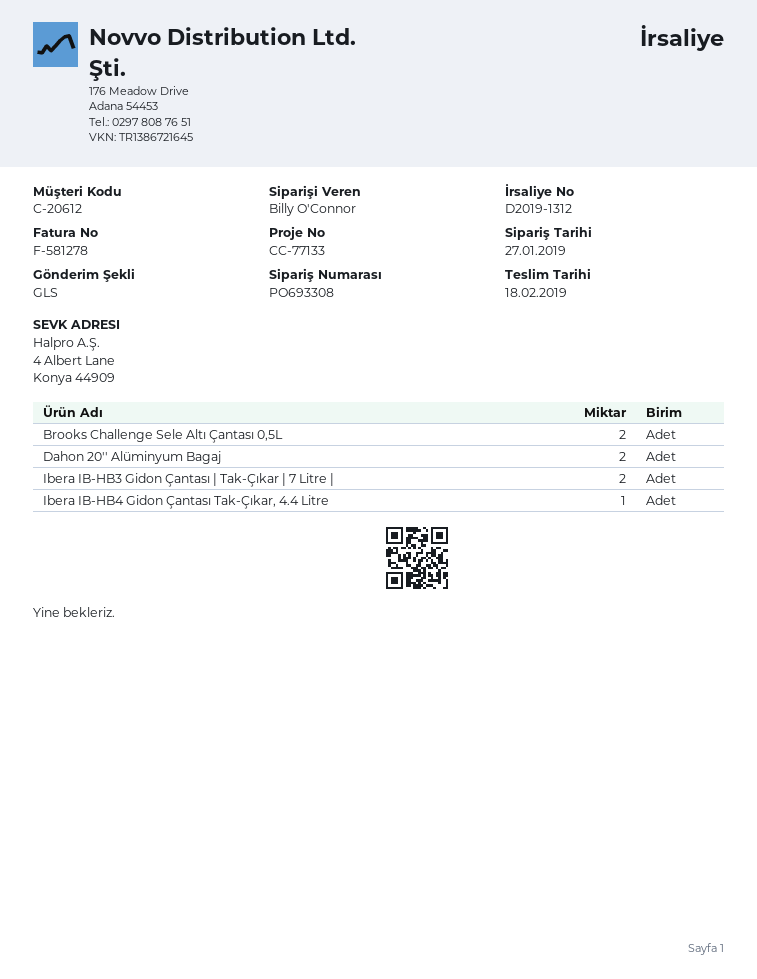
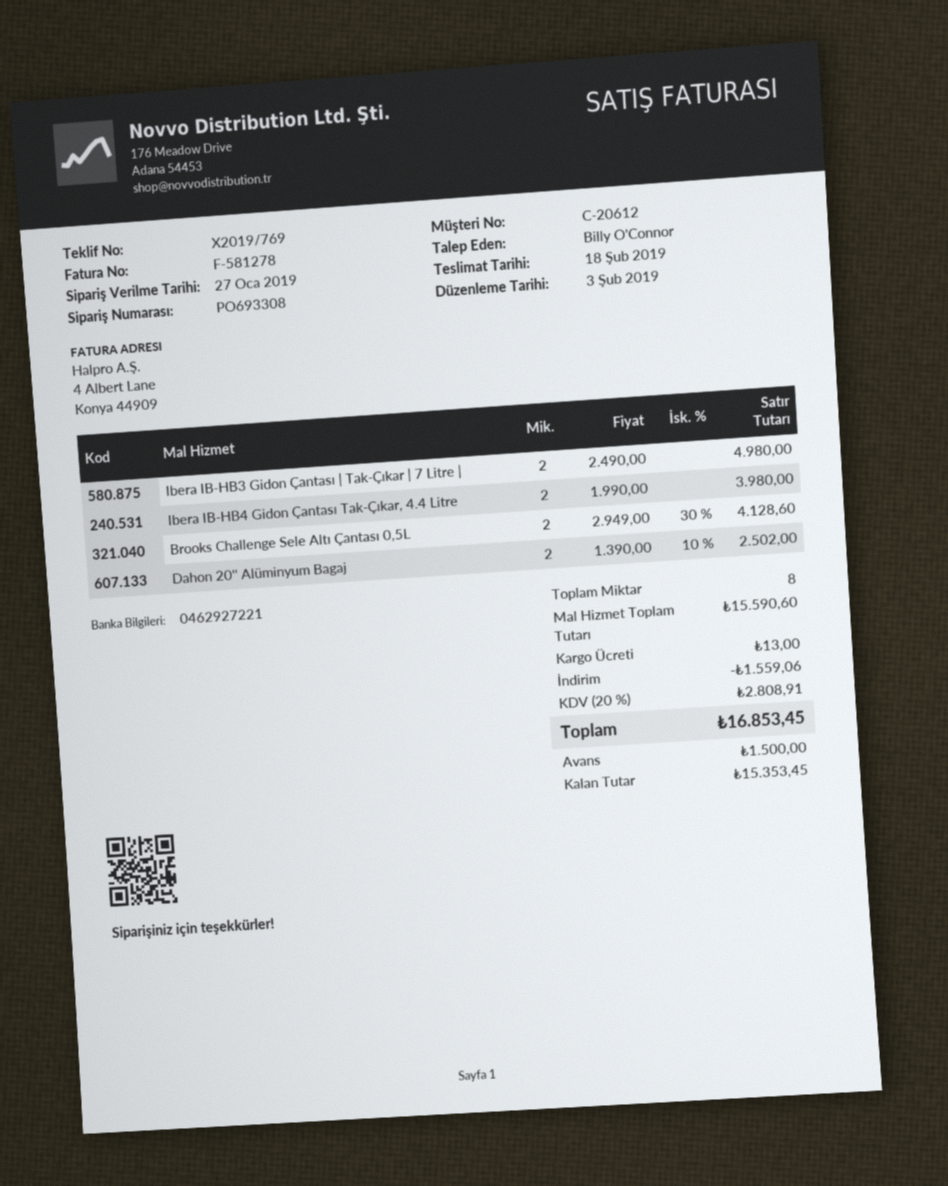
Ibera IB-HB4 Gidon Çantası Tak-Çıkar, 4.4 Litre: 1 -> 2

